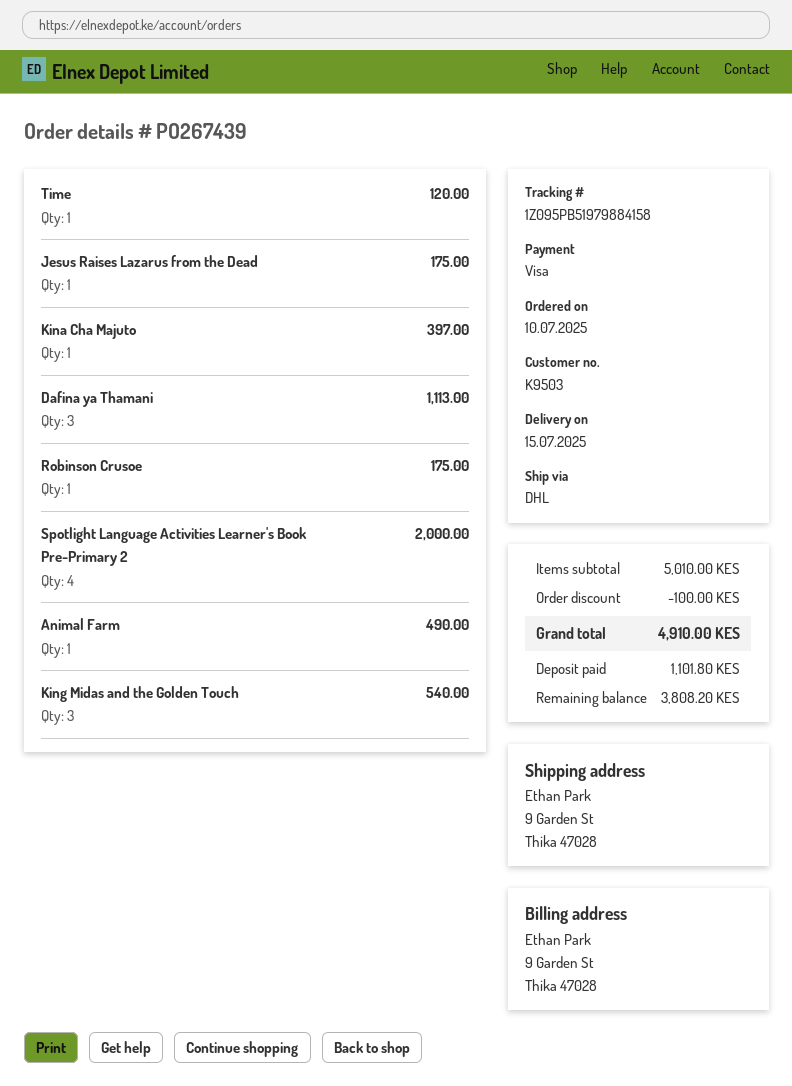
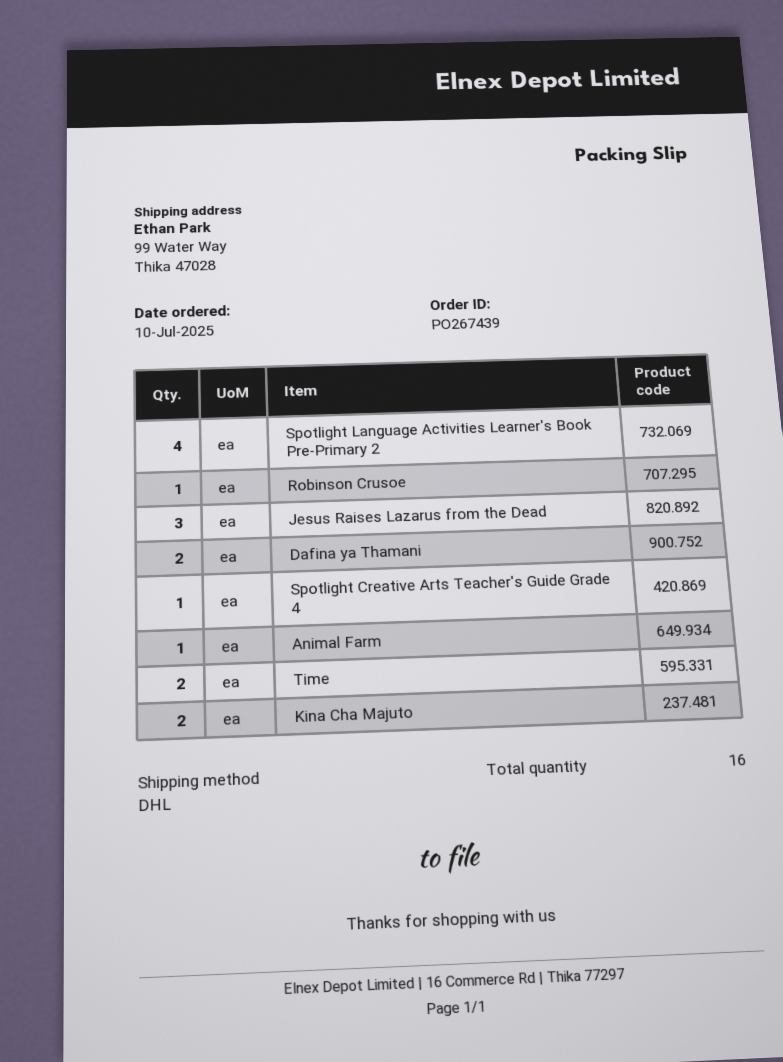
ship to: 9 Garden St, Thika 47028 -> 99 Water Way, Thika 47028
Time: 1 -> 2
Jesus Raises Lazarus from the Dead: 1 -> 3
Kina Cha Majuto: 1 -> 2
Dafina ya Thamani: 3 -> 2
King Midas and the Golden Touch: 3 -> none
Spotlight Creative Arts Teacher's Guide Grade 4: none -> 1

